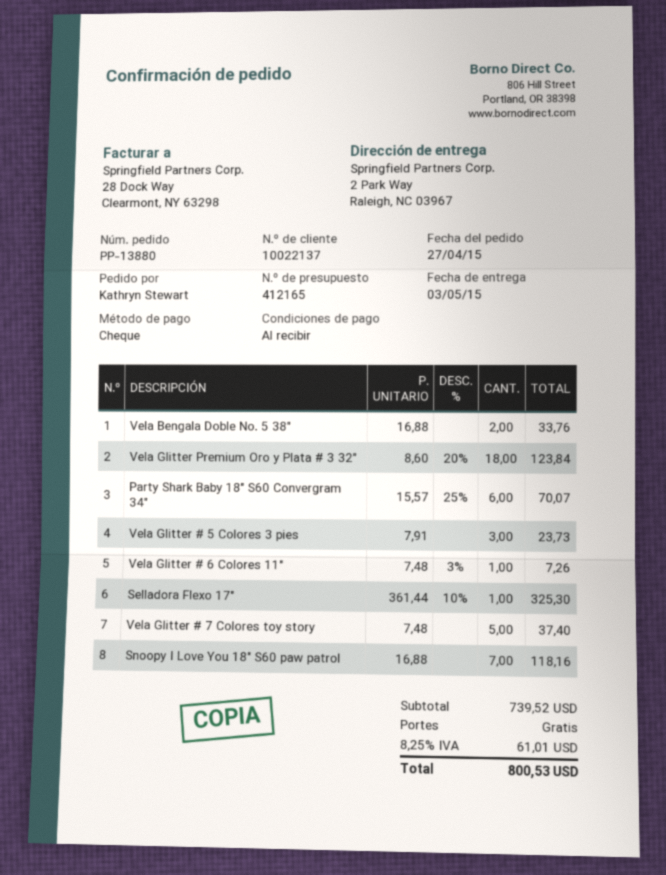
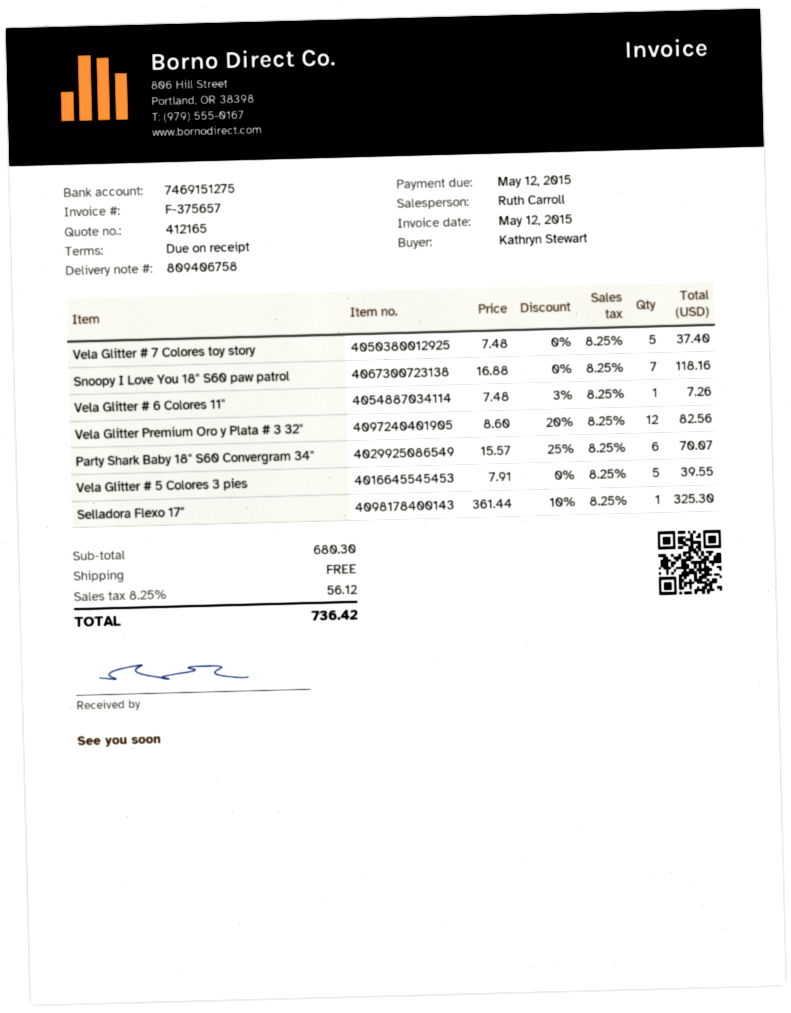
Vela Bengala Doble No. 5 38": 2 x 16.88 = 33.76 -> none
Vela Glitter Premium Oro y Plata # 3 32": 18 x 8.60 - 20% = 123.84 -> 12 x 8.60 - 20% = 82.56
Vela Glitter # 5 Colores 3 pies: 3 x 7.91 = 23.73 -> 5 x 7.91 = 39.55
subtotal: 739.52 -> 680.30
tax: 8.25% = 61.01 -> 8.25% = 56.12
total: 800.53 -> 736.42

